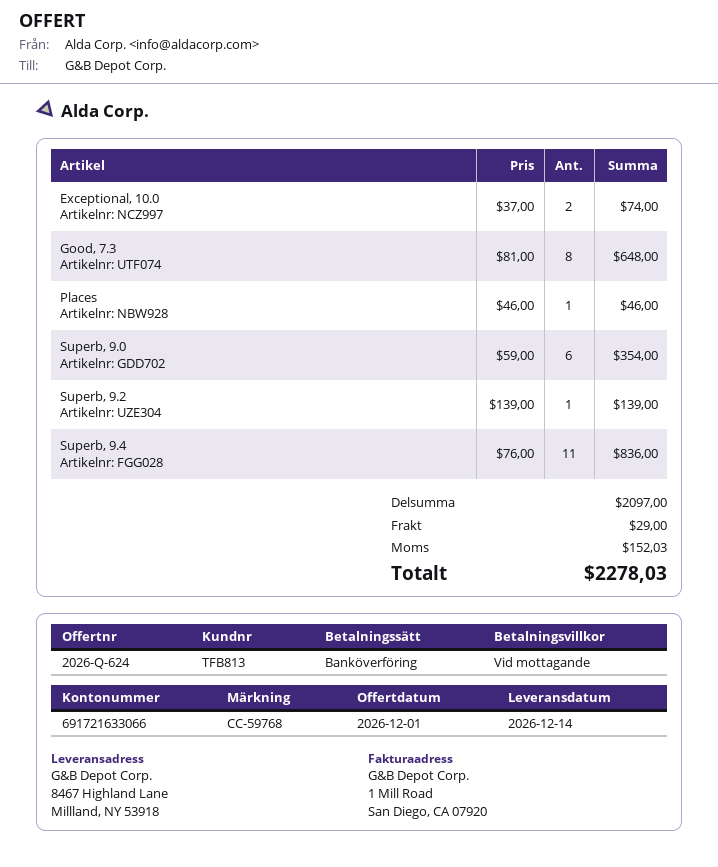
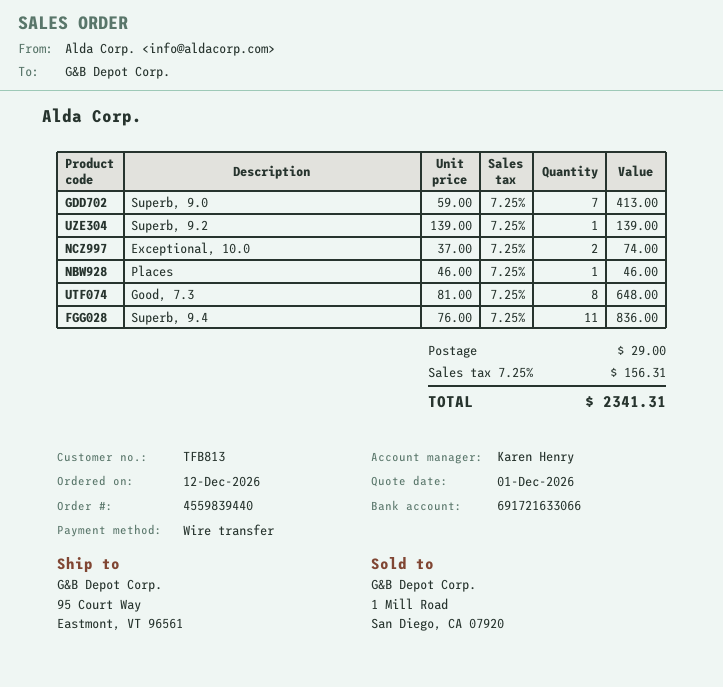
ship to: 8467 Highland Lane, Millland, NY 53918 -> 95 Court Way, Eastmont, VT 96561
Superb, 9.0: 6 x 59.00 = 354.00 -> 7 x 59.00 = 413.00
tax: 152.03 -> 156.31
total: 2278.03 -> 2341.31

